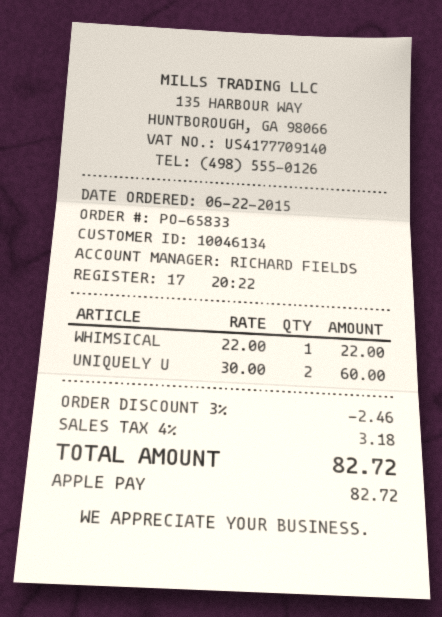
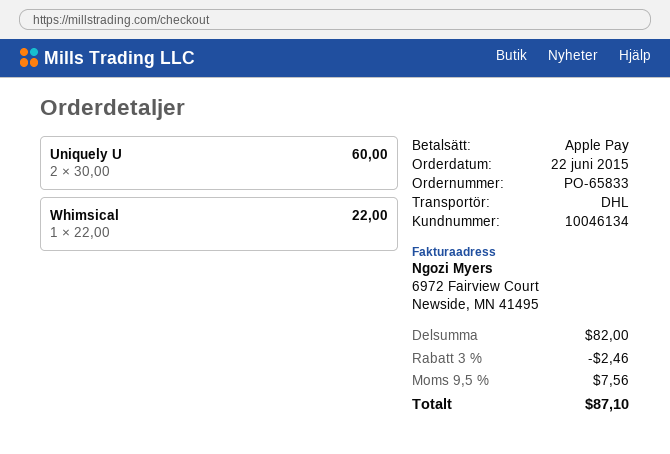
tax: 4% = 3.18 -> 9.5% = 7.56
total: 82.72 -> 87.10

